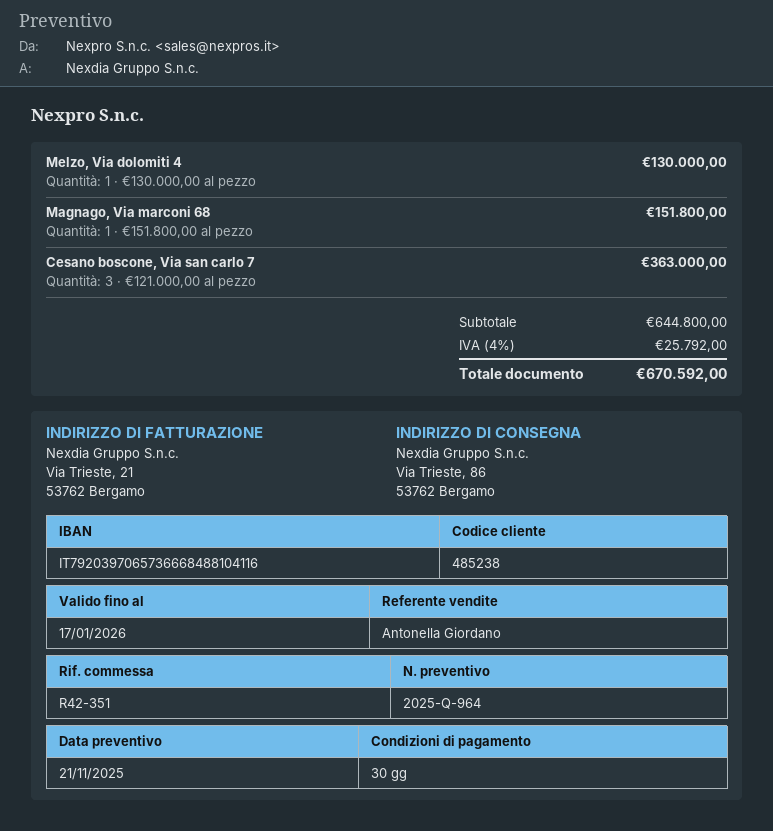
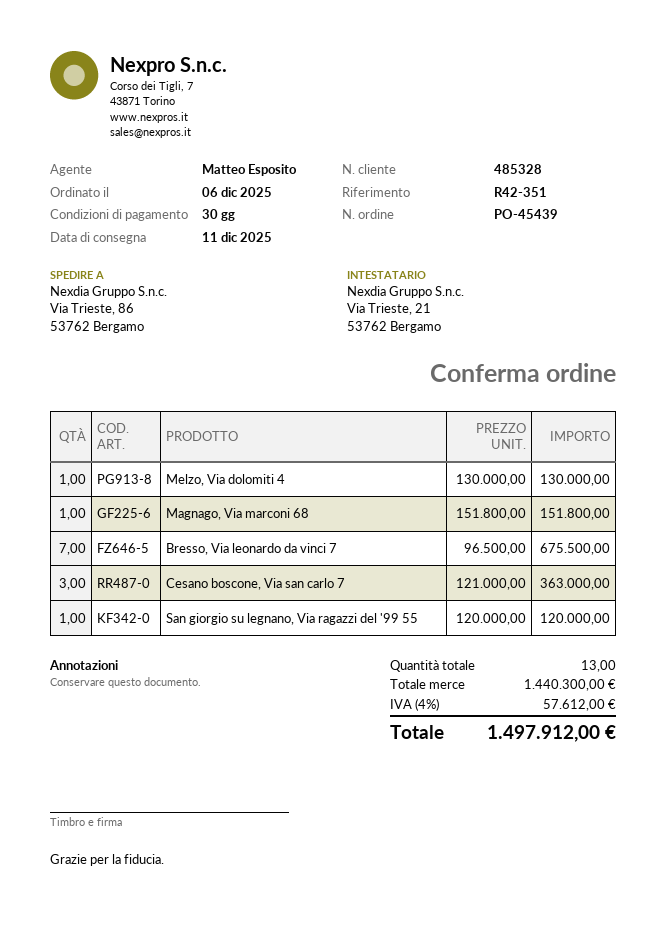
customer number: 485238 -> 485328
sales rep: Antonella Giordano -> Matteo Esposito
Bresso, Via leonardo da vinci 7: none -> 7 x 96500.00 = 675500.00
San giorgio su legnano, Via ragazzi del '99 55: none -> 1 x 120000.00 = 120000.00
subtotal: 644800.00 -> 1440300.00
tax: 4% = 25792.00 -> 4% = 57612.00
total: 670592.00 -> 1497912.00

